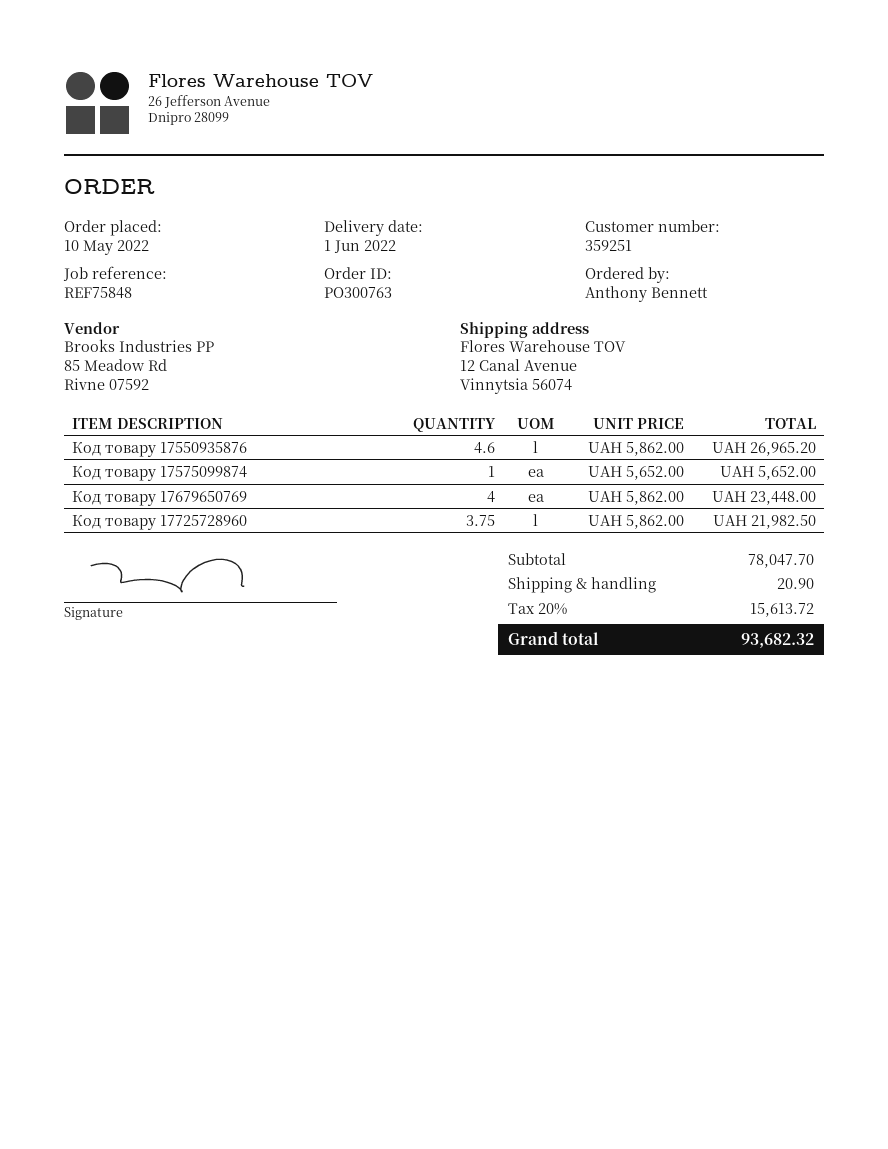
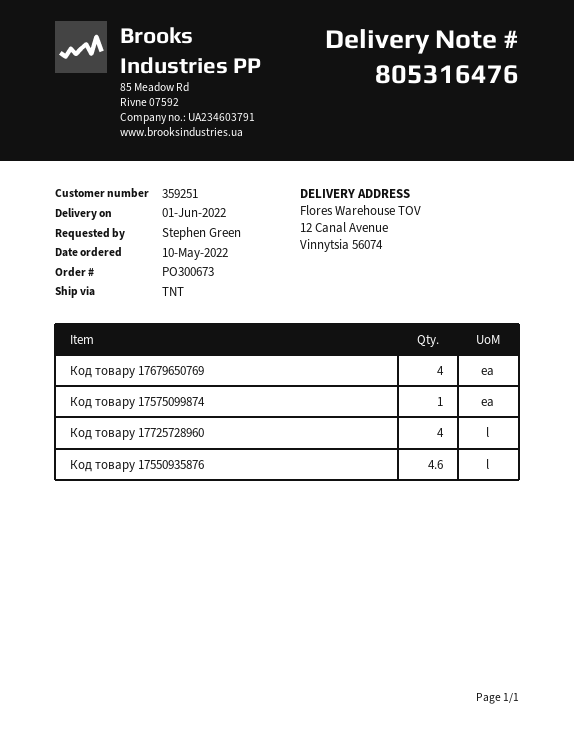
order number: PO300763 -> PO300673
ordered by: Anthony Bennett -> Stephen Green
Код товару 17725728960: 3.75 -> 4

